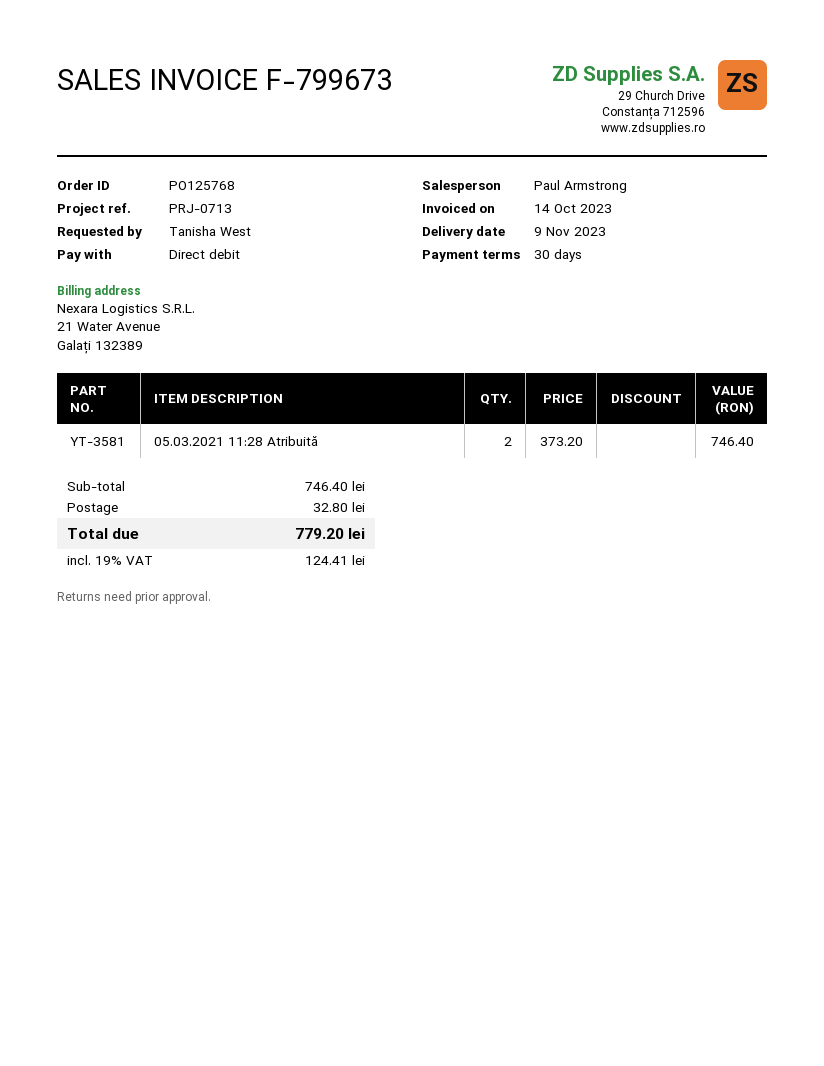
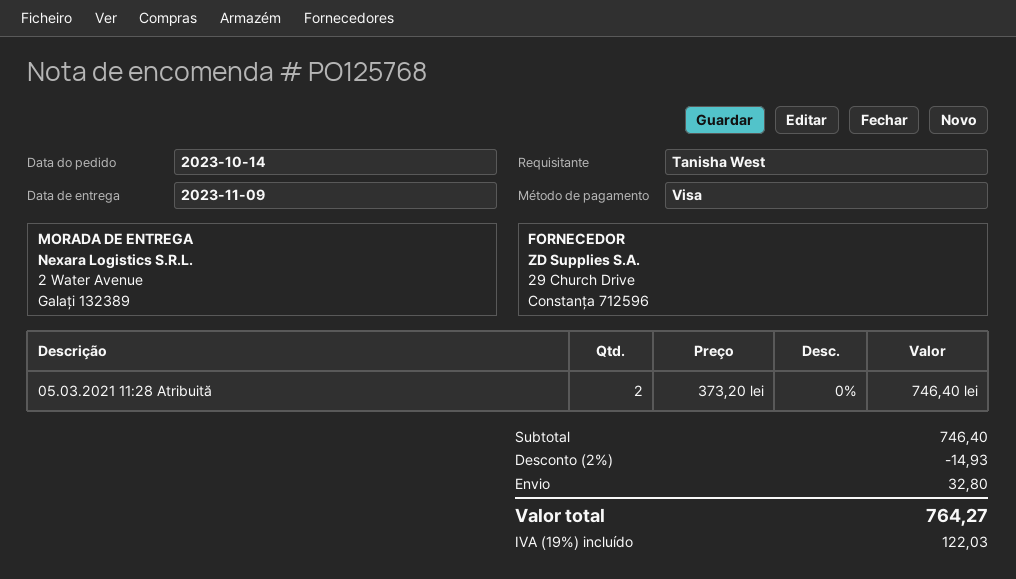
payment method: direct debit -> Visa
discount: none -> 2% = 14.93
tax: 19% = 124.41 -> 19% = 122.03
total: 779.20 -> 764.27

